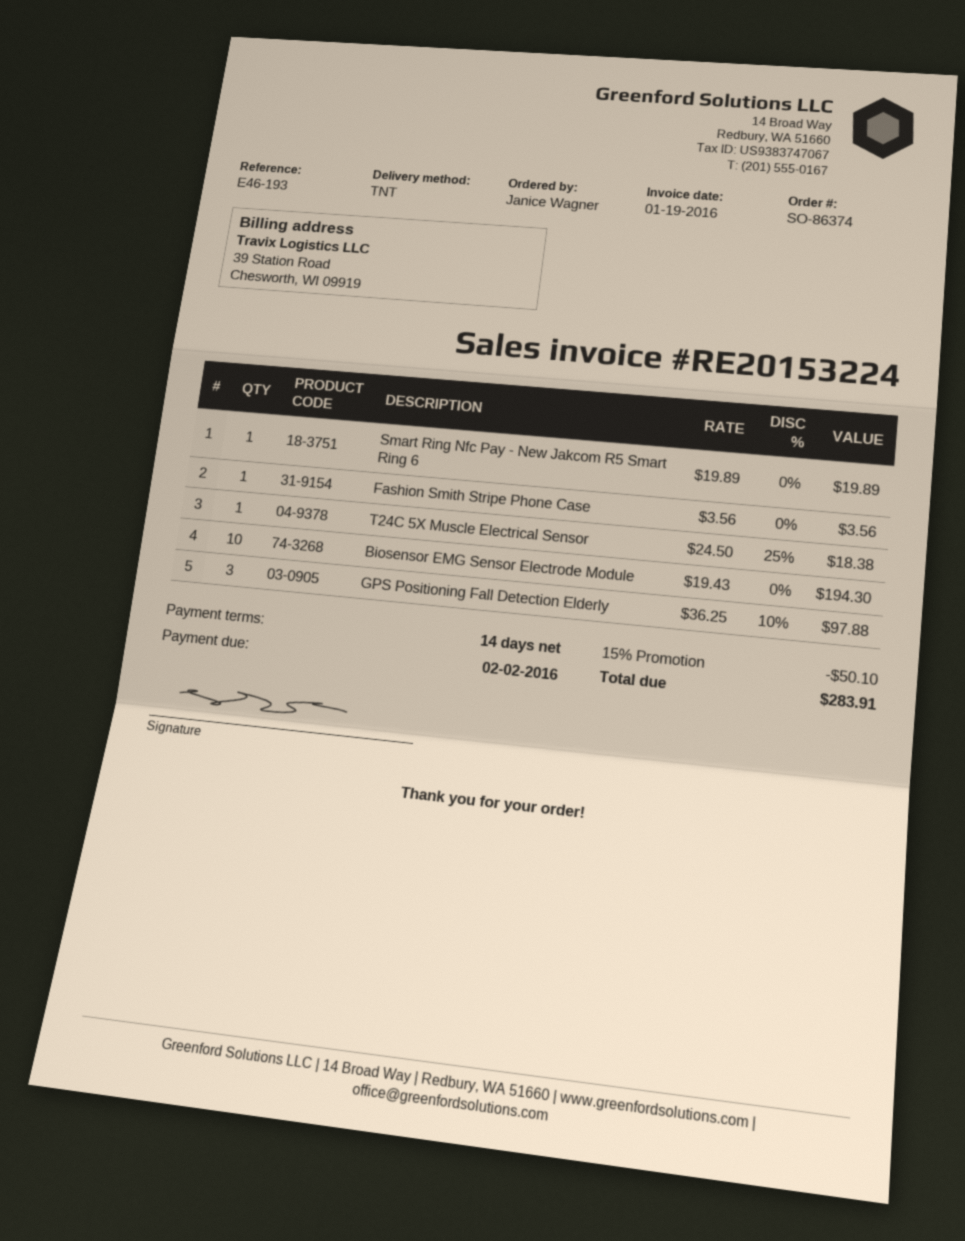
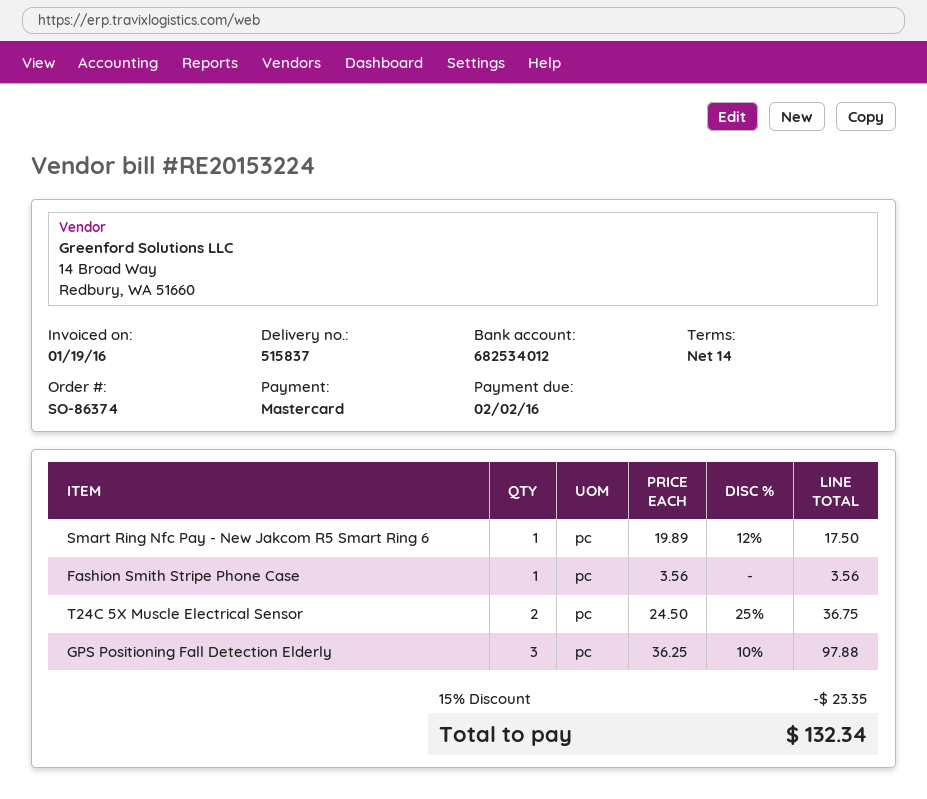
Smart Ring Nfc Pay - New Jakcom R5 Smart Ring 6: 1 x 19.89 = 19.89 -> 1 x 19.89 - 12% = 17.50
T24C 5X Muscle Electrical Sensor: 1 x 24.50 - 25% = 18.38 -> 2 x 24.50 - 25% = 36.75
Biosensor EMG Sensor Electrode Module: 10 x 19.43 = 194.30 -> none
discount: 15% = 50.10 -> 15% = 23.35
total: 283.91 -> 132.34

